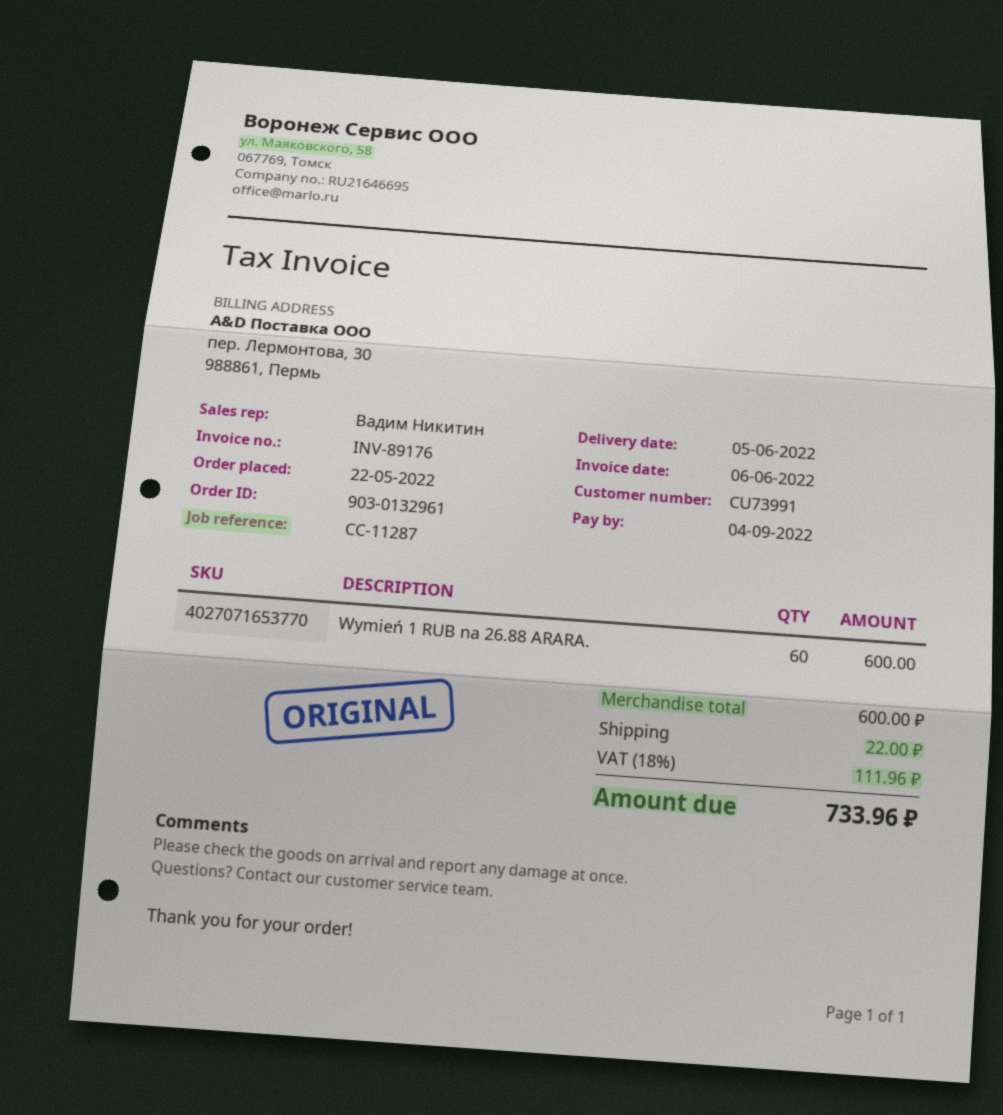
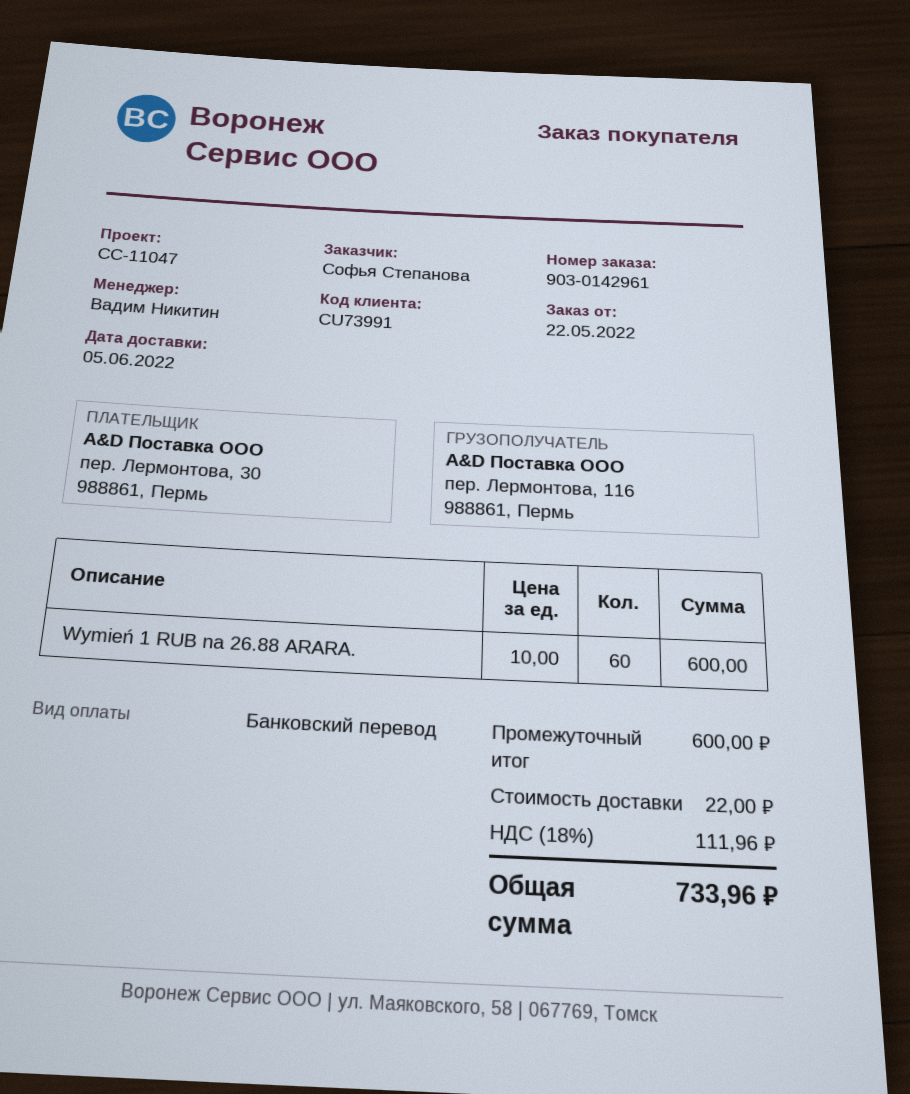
order number: 903-0132961 -> 903-0142961
reference: CC-11287 -> CC-11047

